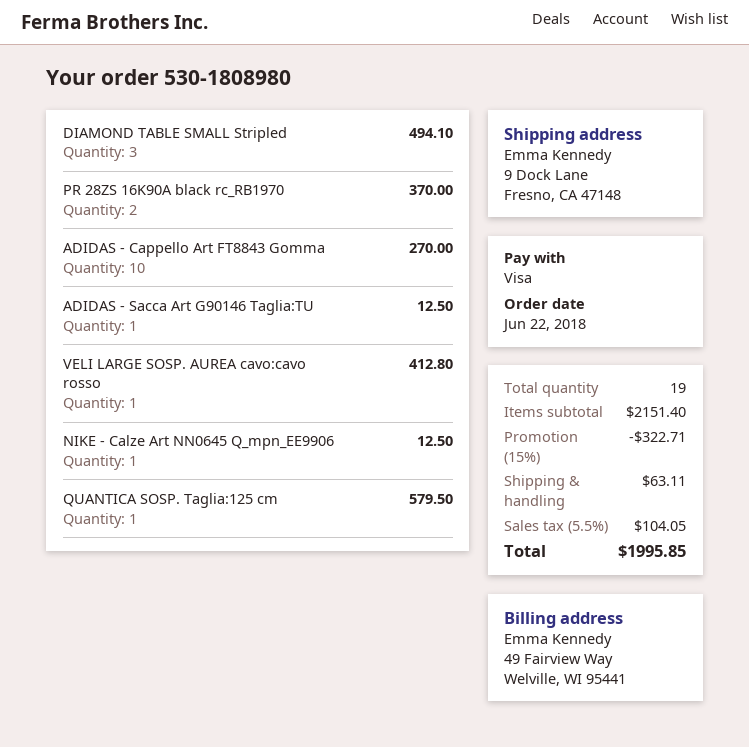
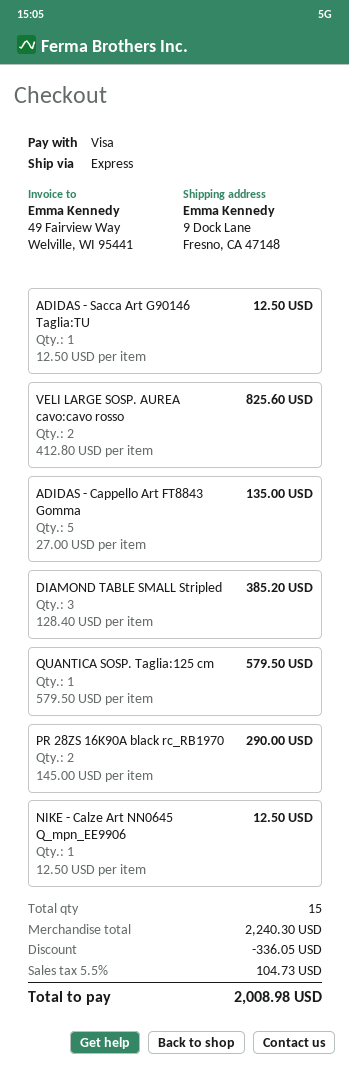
DIAMOND TABLE SMALL Stripled: 3 for 494.10 -> 3 for 385.20
PR 28ZS 16K90A black rc_RB1970: 2 for 370.00 -> 2 for 290.00
ADIDAS - Cappello Art FT8843 Gomma: 10 for 270.00 -> 5 for 135.00
VELI LARGE SOSP. AUREA cavo:cavo rosso: 1 for 412.80 -> 2 for 825.60
total quantity: 19 -> 15
subtotal: 2151.40 -> 2240.30
discount: 322.71 -> 336.05
shipping: 63.11 -> none
tax: 5.5% = 104.05 -> 5.5% = 104.73
total: 1995.85 -> 2008.98

